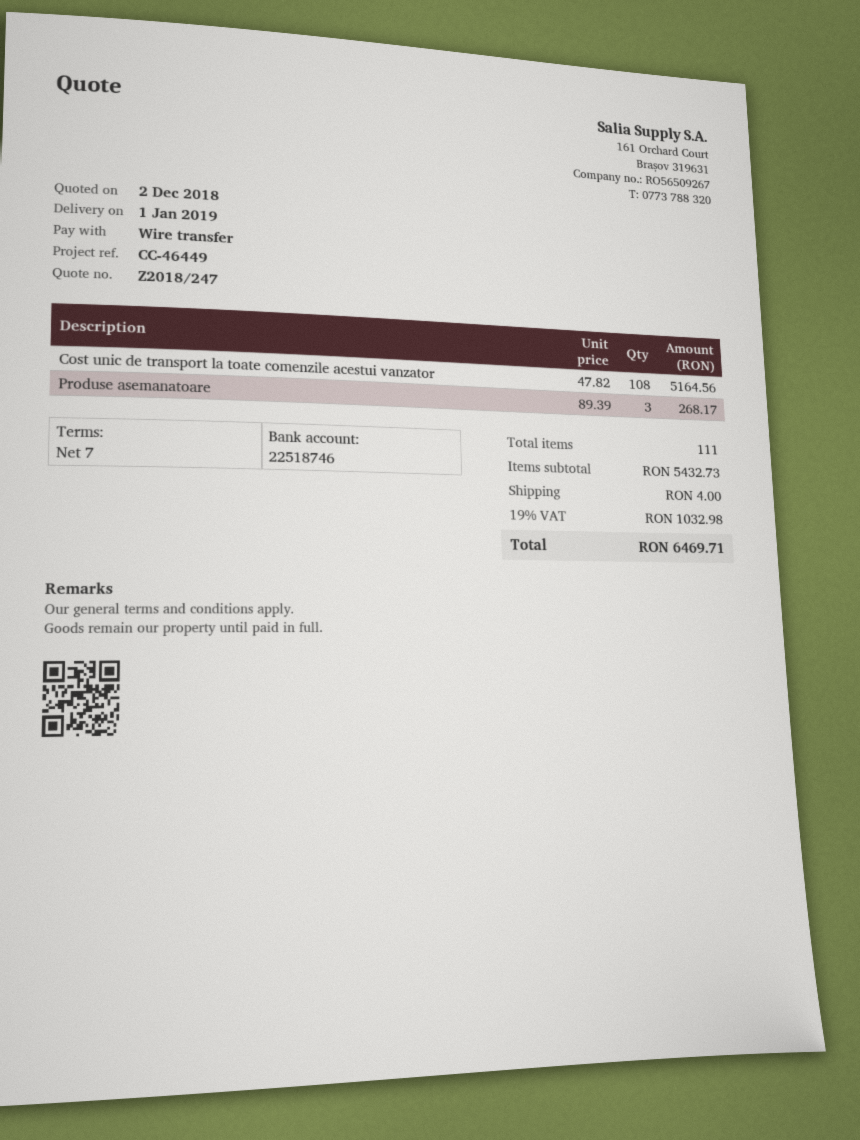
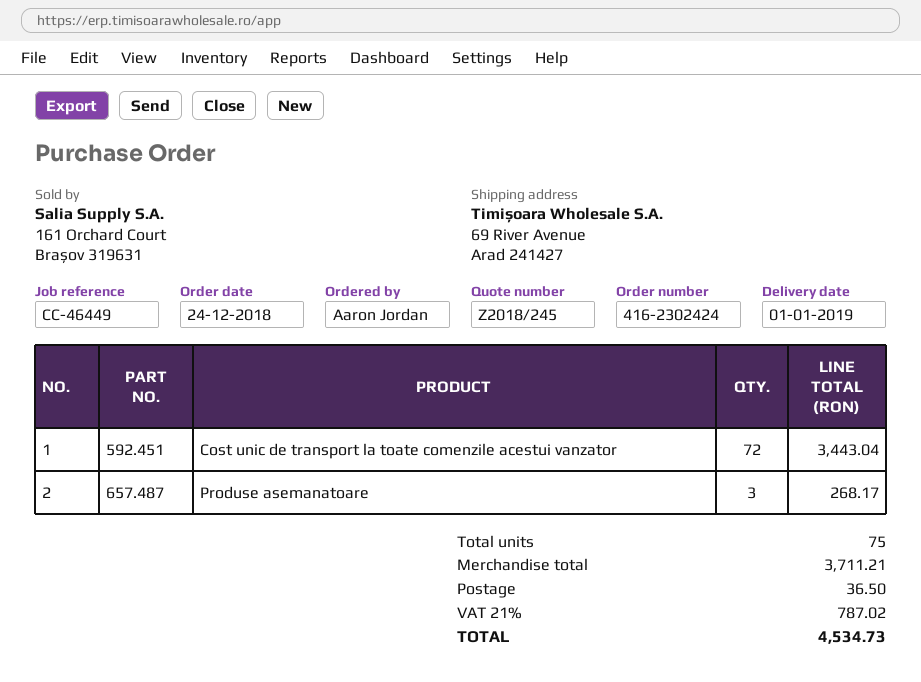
quote number: Z2018/247 -> Z2018/245
Cost unic de transport la toate comenzile acestui vanzator: 108 for 5164.56 -> 72 for 3443.04
total quantity: 111 -> 75
subtotal: 5432.73 -> 3711.21
shipping: 4.00 -> 36.50
tax: 19% = 1032.98 -> 21% = 787.02
total: 6469.71 -> 4534.73

